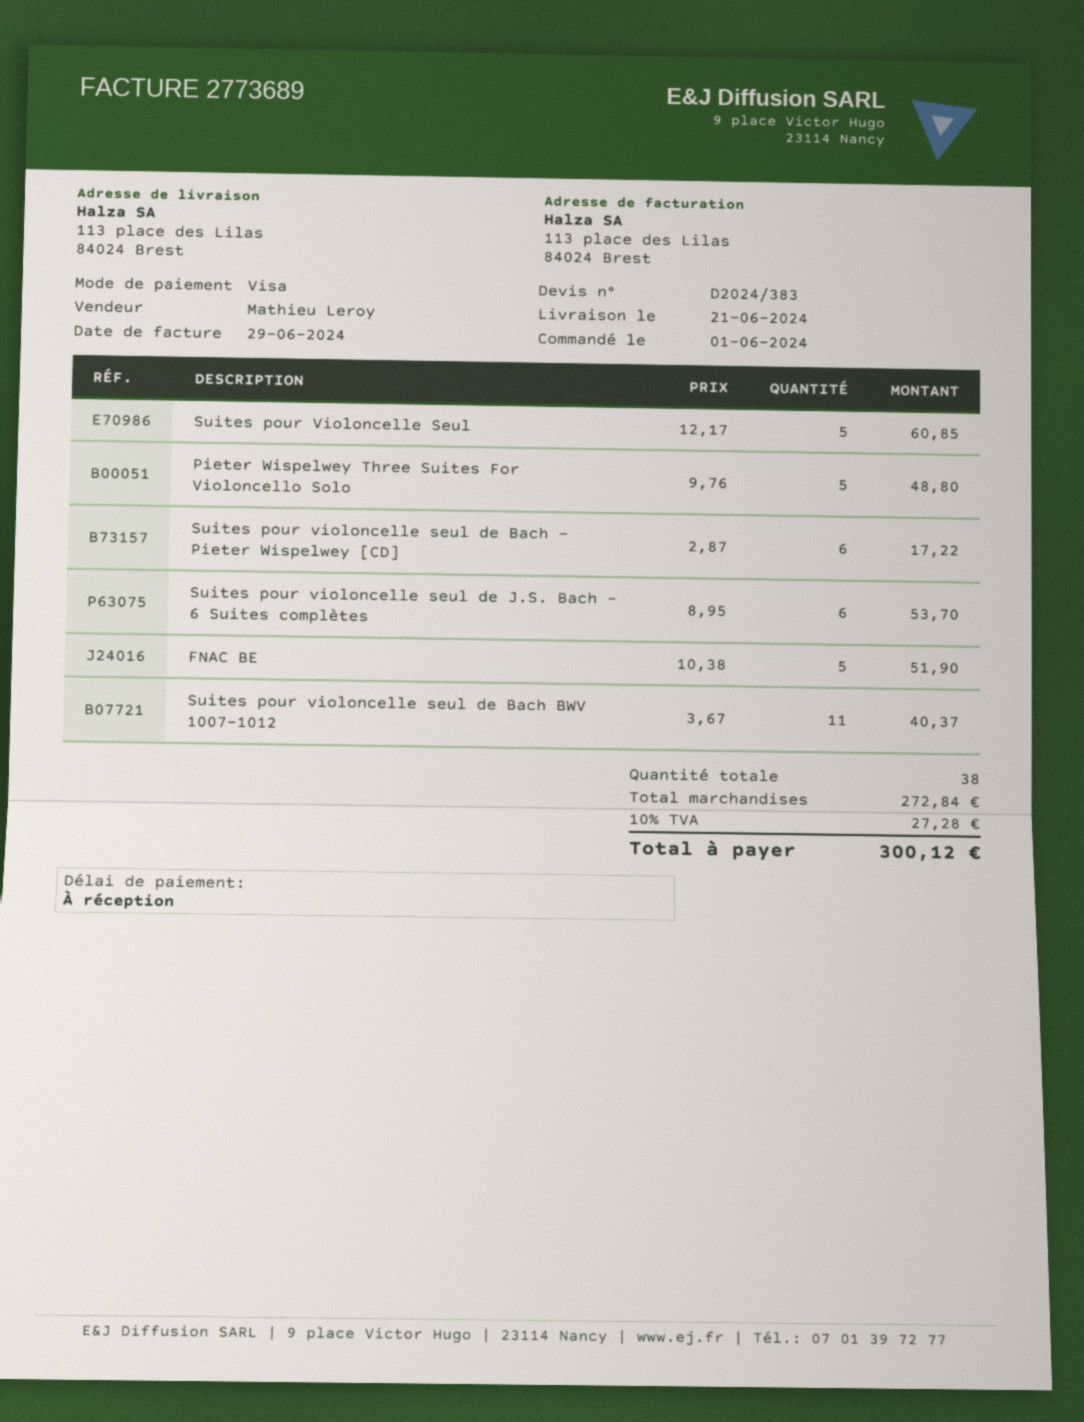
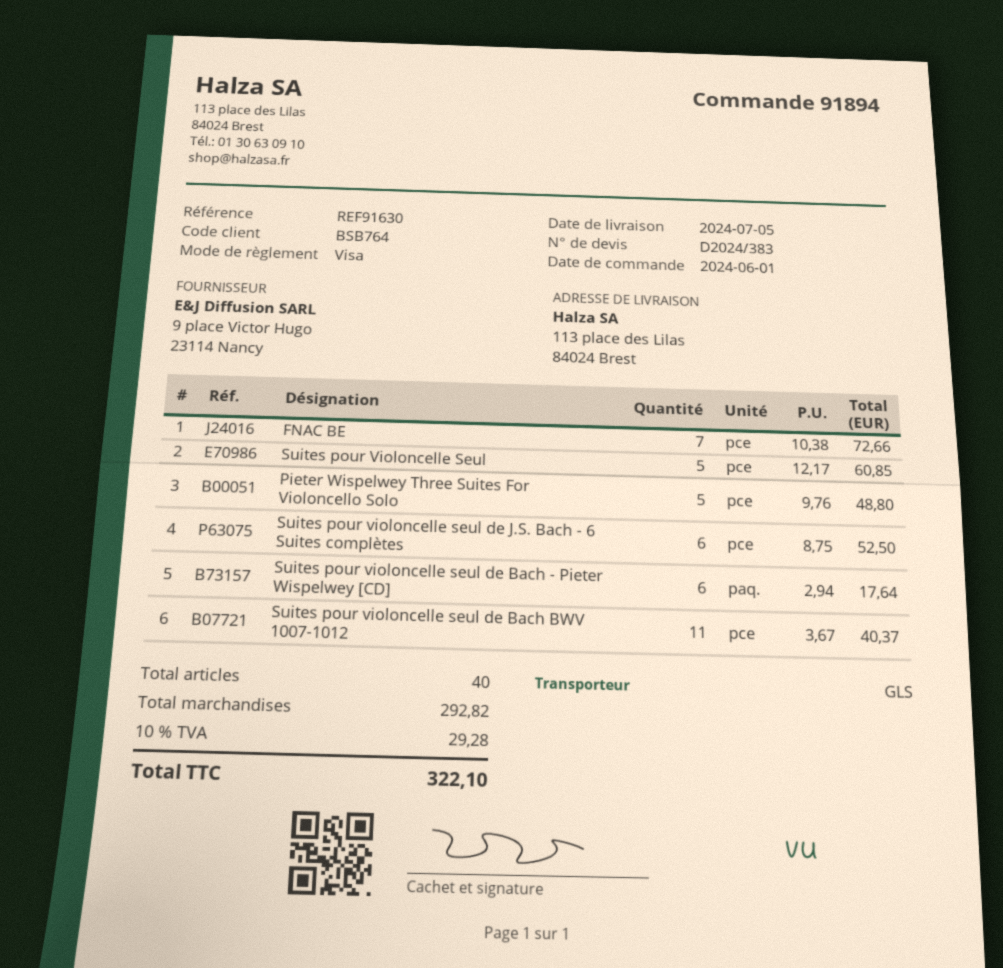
delivery date: 2024-06-21 -> 2024-07-05
Suites pour violoncelle seul de Bach - Pieter Wispelwey [CD]: 6 x 2.87 = 17.22 -> 6 x 2.94 = 17.64
Suites pour violoncelle seul de J.S. Bach - 6 Suites complètes: 6 x 8.95 = 53.70 -> 6 x 8.75 = 52.50
FNAC BE: 5 x 10.38 = 51.90 -> 7 x 10.38 = 72.66
total quantity: 38 -> 40
subtotal: 272.84 -> 292.82
tax: 10% = 27.28 -> 10% = 29.28
total: 300.12 -> 322.10

